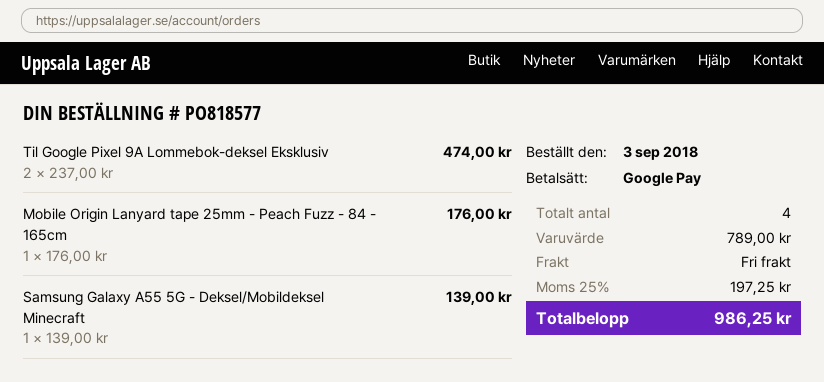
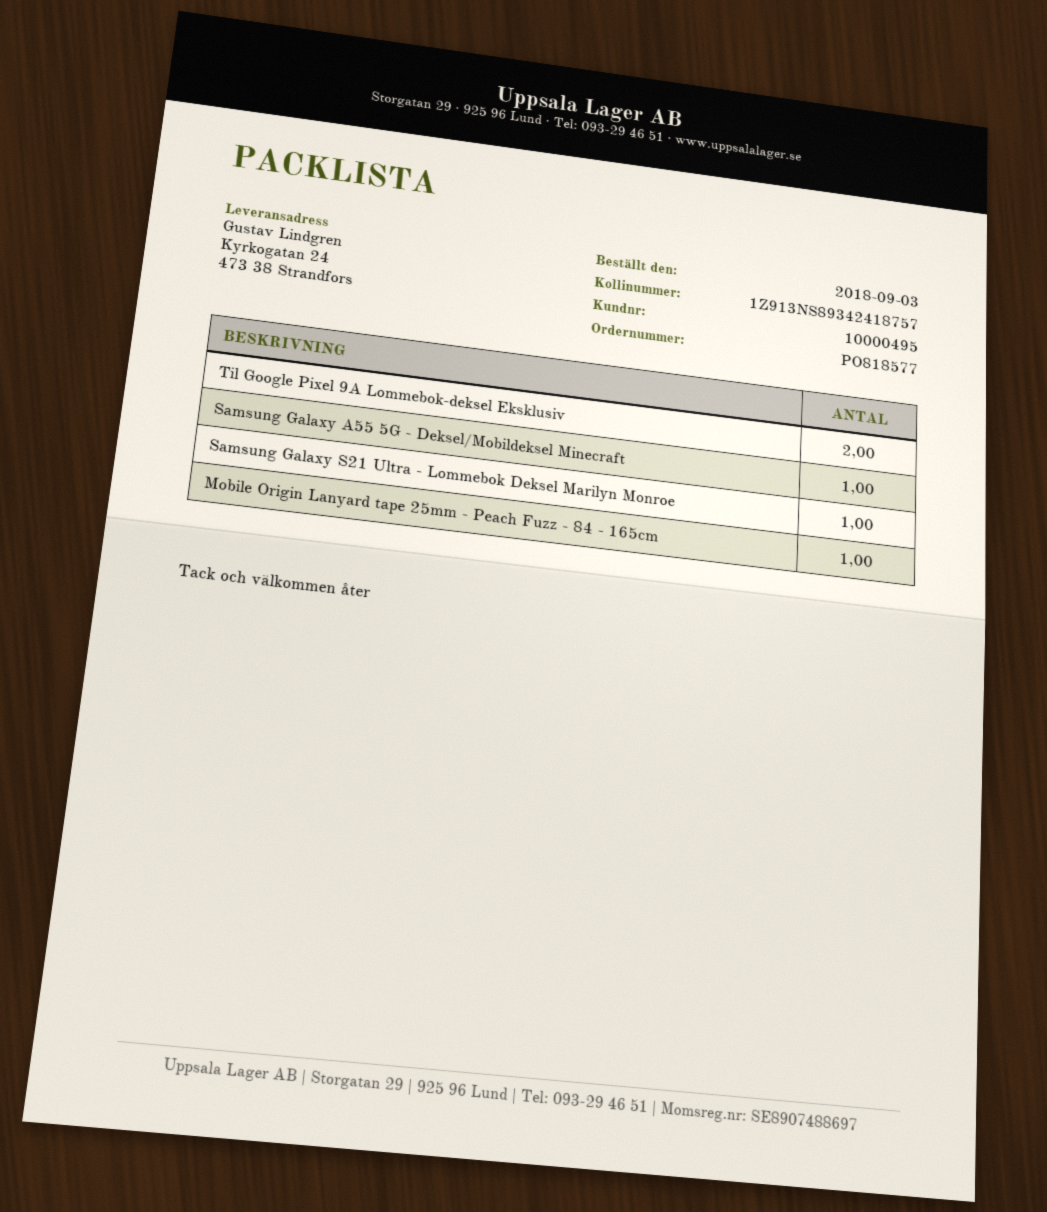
Samsung Galaxy S21 Ultra - Lommebok Deksel Marilyn Monroe: none -> 1

